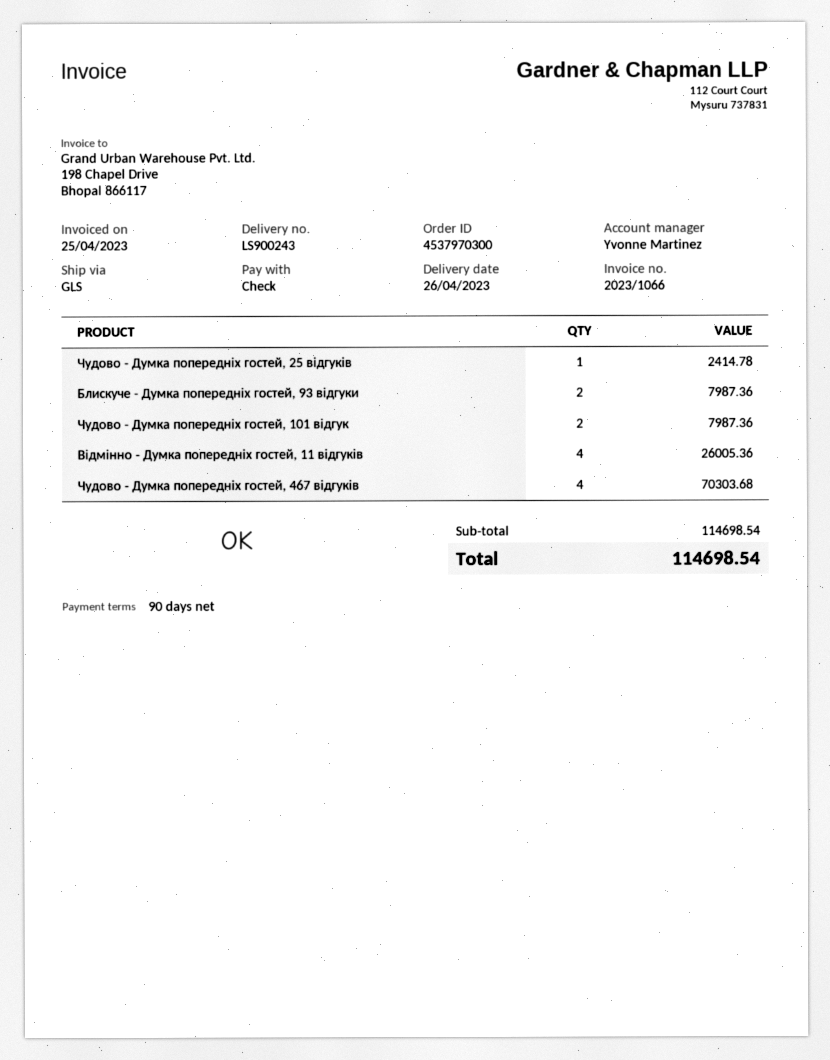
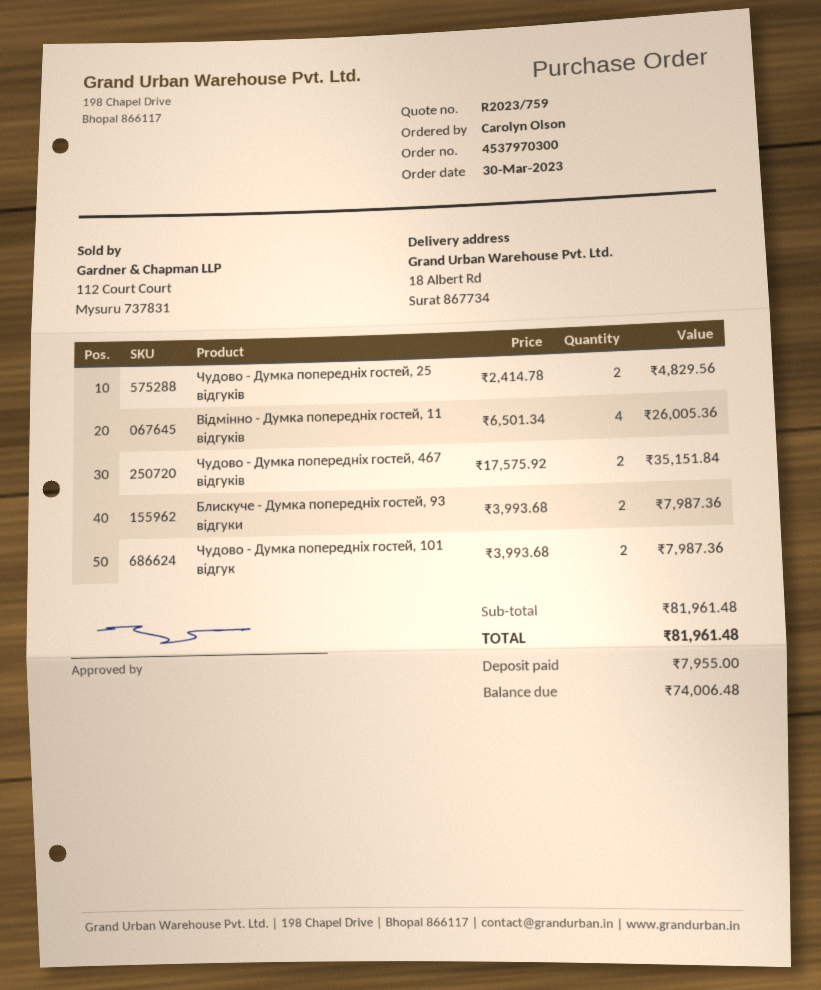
Чудово - Думка попередніх гостей, 25 відгуків: 1 for 2414.78 -> 2 for 4829.56
Чудово - Думка попередніх гостей, 467 відгуків: 4 for 70303.68 -> 2 for 35151.84
subtotal: 114698.54 -> 81961.48
total: 114698.54 -> 81961.48

